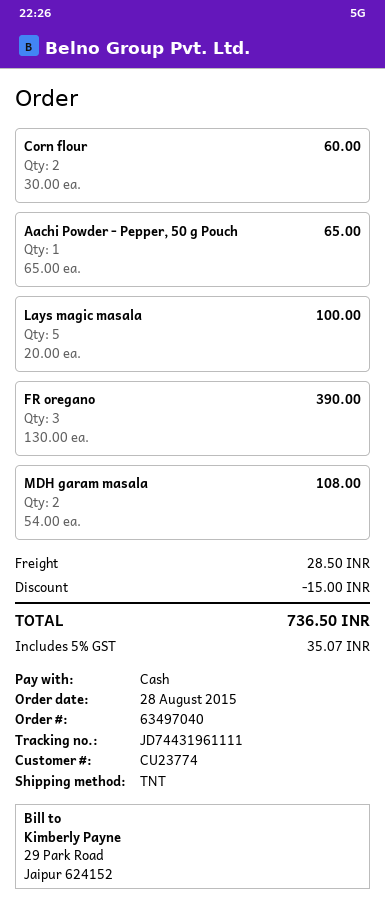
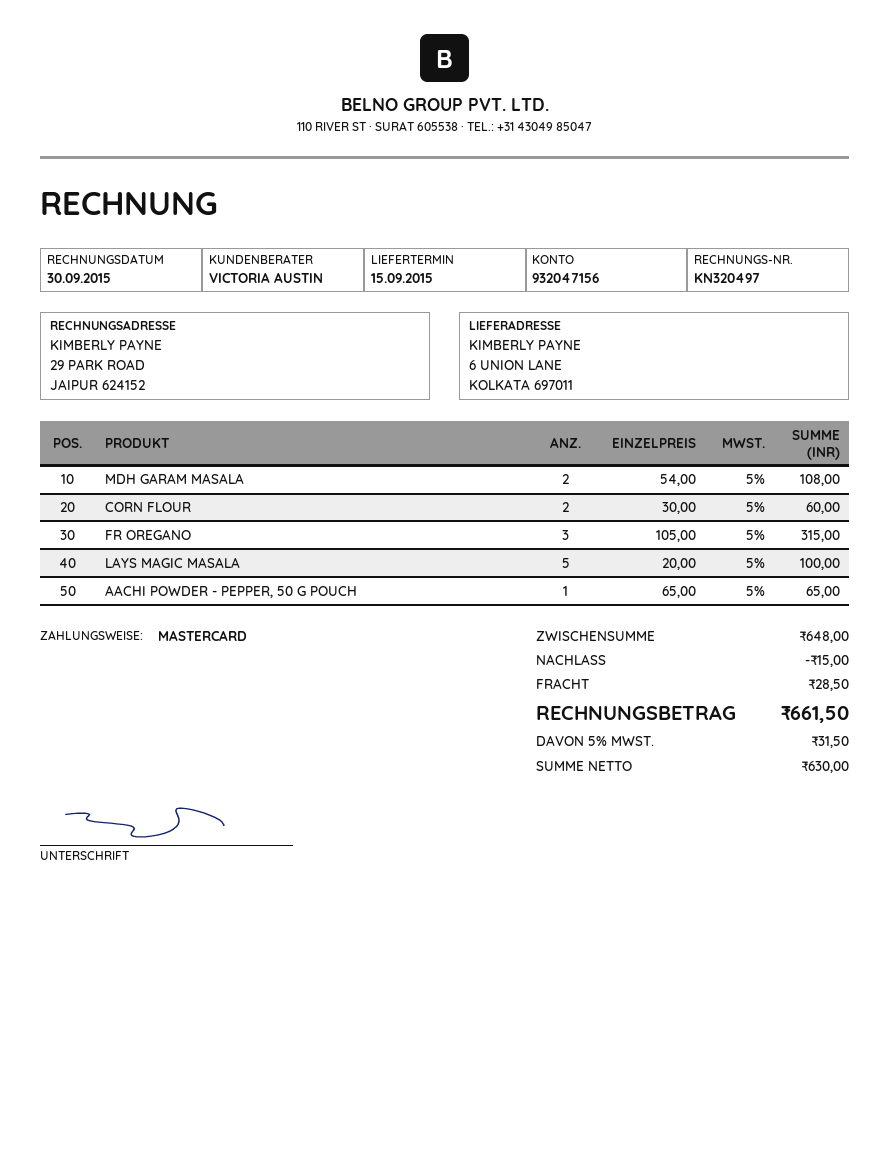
payment method: cash -> Mastercard
FR oregano: 3 x 130.00 = 390.00 -> 3 x 105.00 = 315.00
tax: 5% = 35.07 -> 5% = 31.50
total: 736.50 -> 661.50

